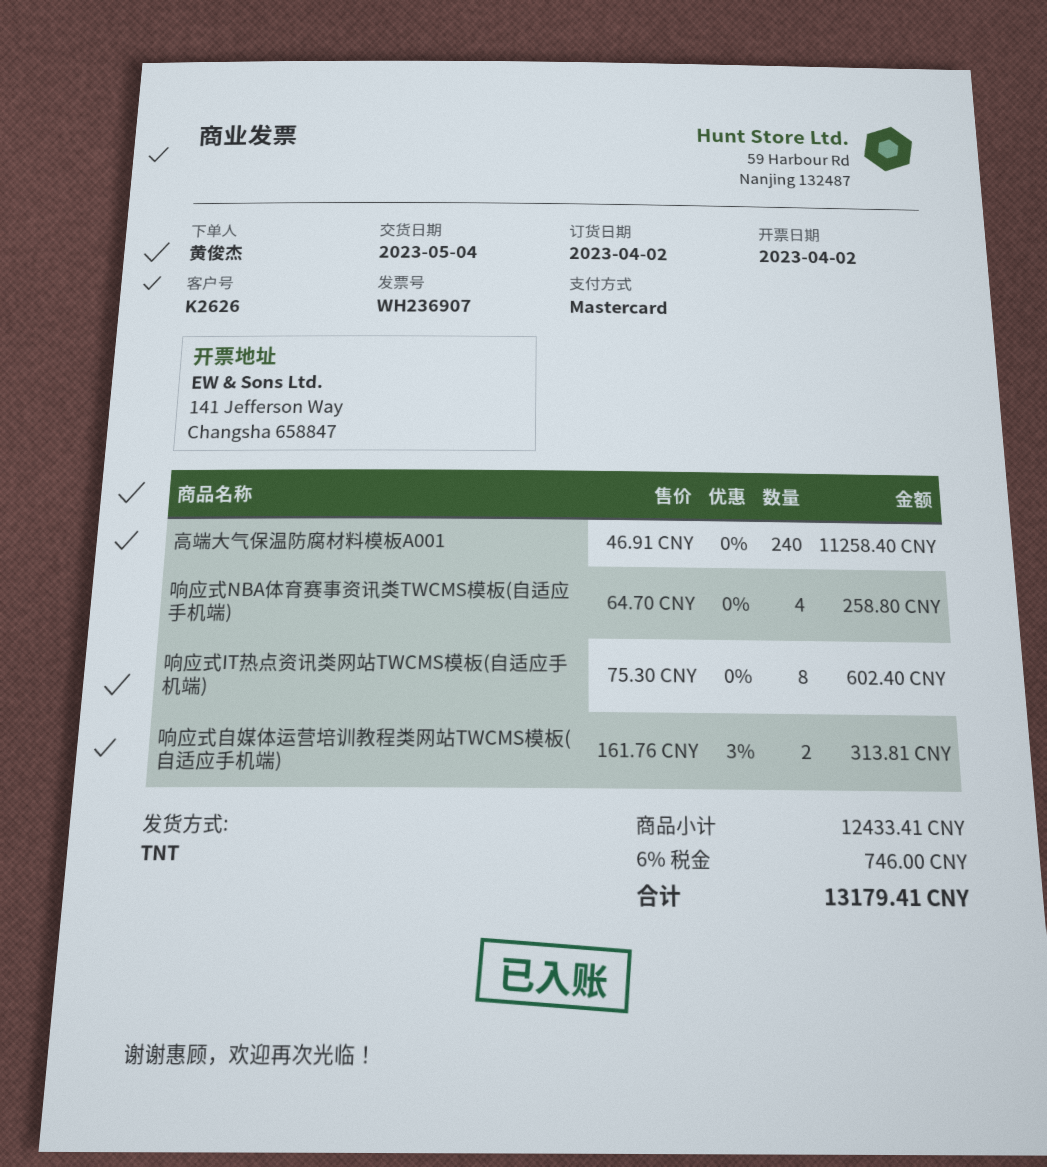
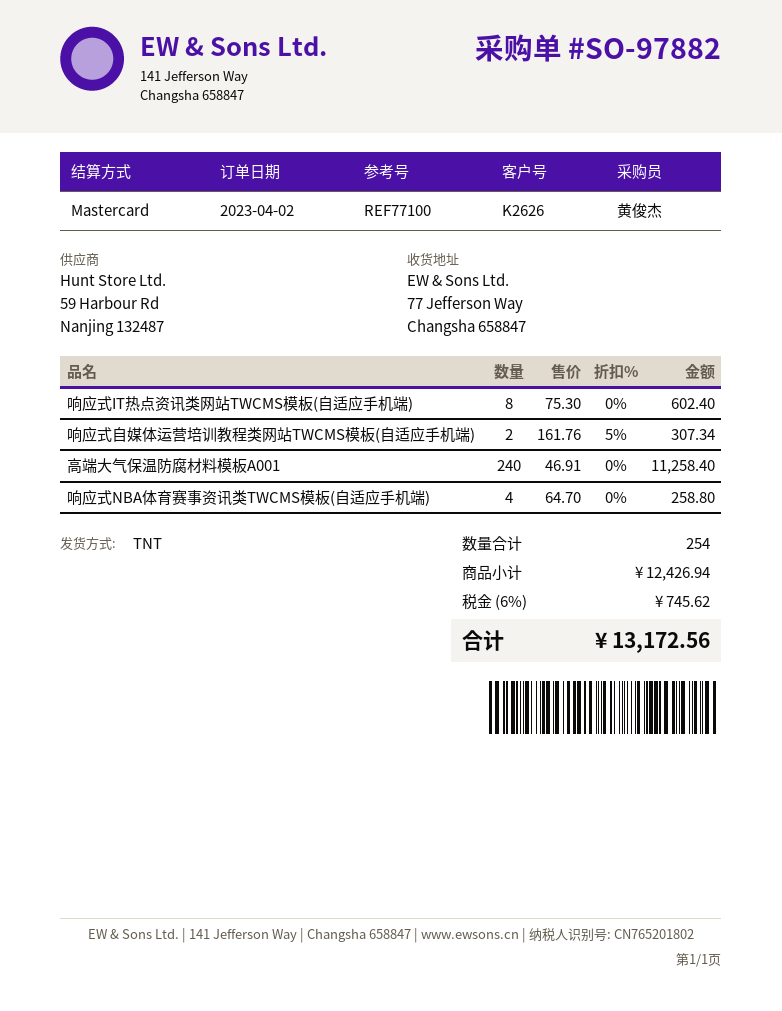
响应式自媒体运营培训教程类网站TWCMS模板(自适应手机端): 2 x 161.76 - 3% = 313.81 -> 2 x 161.76 - 5% = 307.34
subtotal: 12433.41 -> 12426.94
tax: 6% = 746.00 -> 6% = 745.62
total: 13179.41 -> 13172.56

